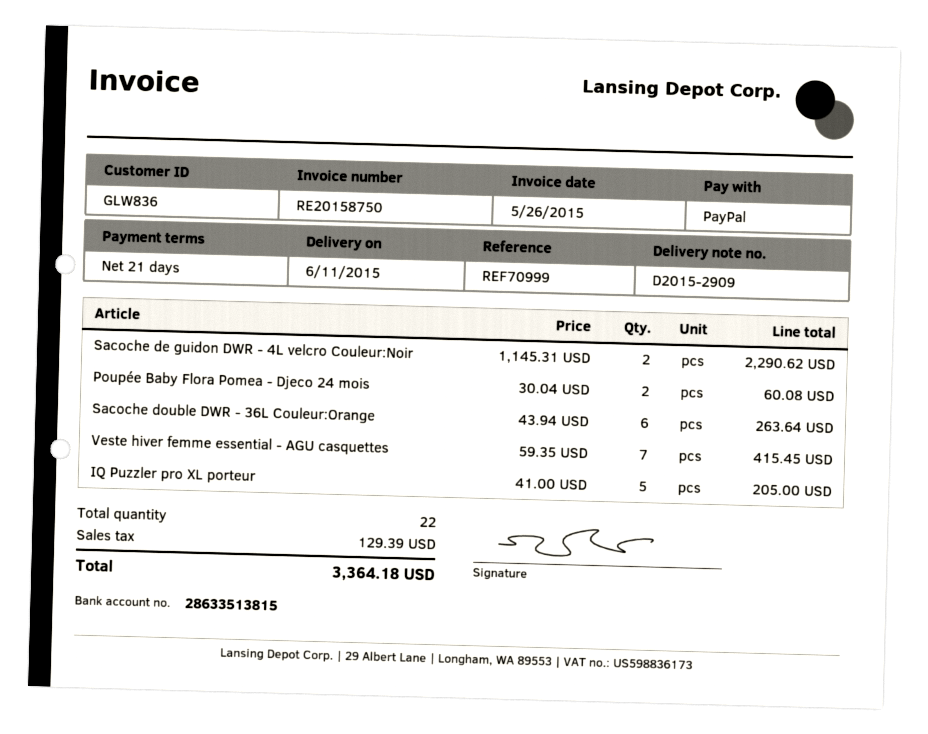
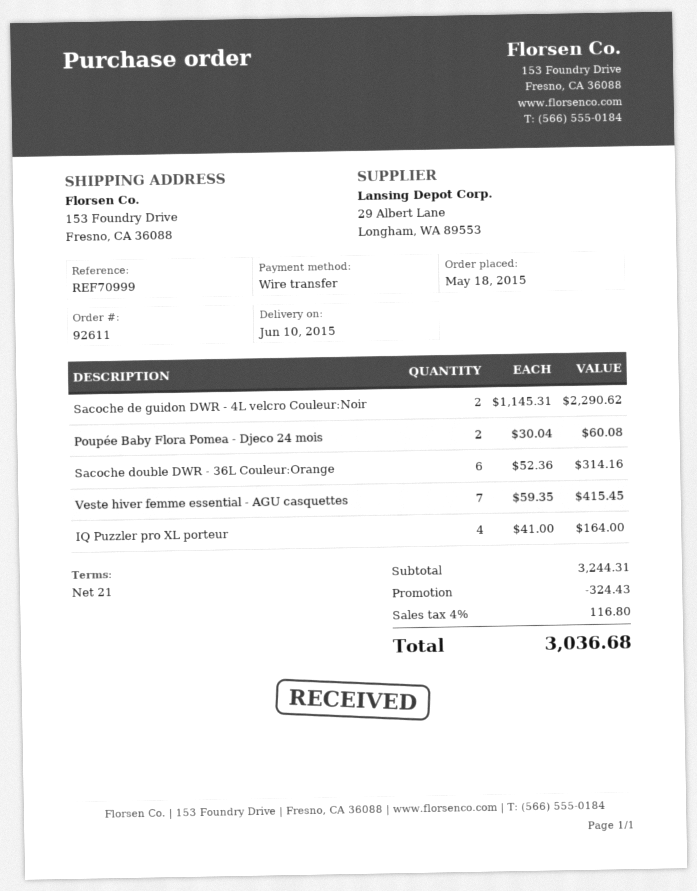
delivery date: 2015-06-11 -> 2015-06-10
payment method: PayPal -> bank transfer
Sacoche double DWR - 36L Couleur:Orange: 6 x 43.94 = 263.64 -> 6 x 52.36 = 314.16
IQ Puzzler pro XL porteur: 5 x 41.00 = 205.00 -> 4 x 41.00 = 164.00
discount: none -> 324.43
tax: 129.39 -> 116.80
total: 3364.18 -> 3036.68

